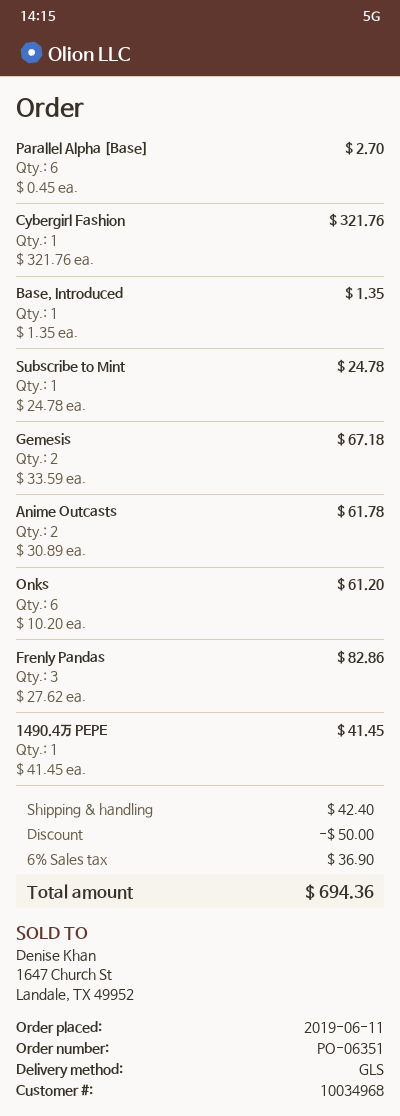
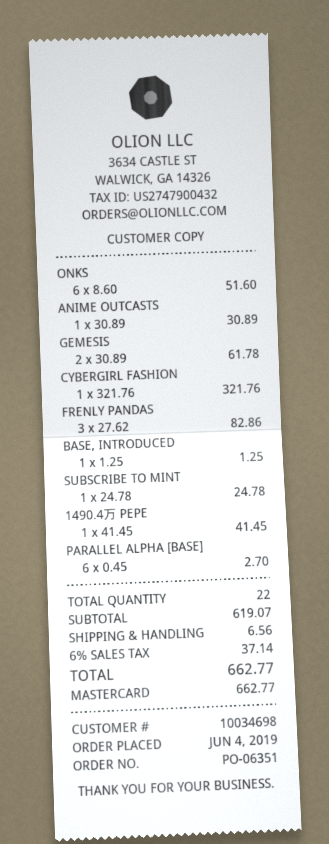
order date: 2019-06-11 -> 2019-06-04
customer number: 10034968 -> 10034698
Base, Introduced: 1 x 1.35 = 1.35 -> 1 x 1.25 = 1.25
Gemesis: 2 x 33.59 = 67.18 -> 2 x 30.89 = 61.78
Anime Outcasts: 2 x 30.89 = 61.78 -> 1 x 30.89 = 30.89
Onks: 6 x 10.20 = 61.20 -> 6 x 8.60 = 51.60
discount: 50.00 -> none
shipping: 42.40 -> 6.56
tax: 6% = 36.90 -> 6% = 37.14
total: 694.36 -> 662.77

